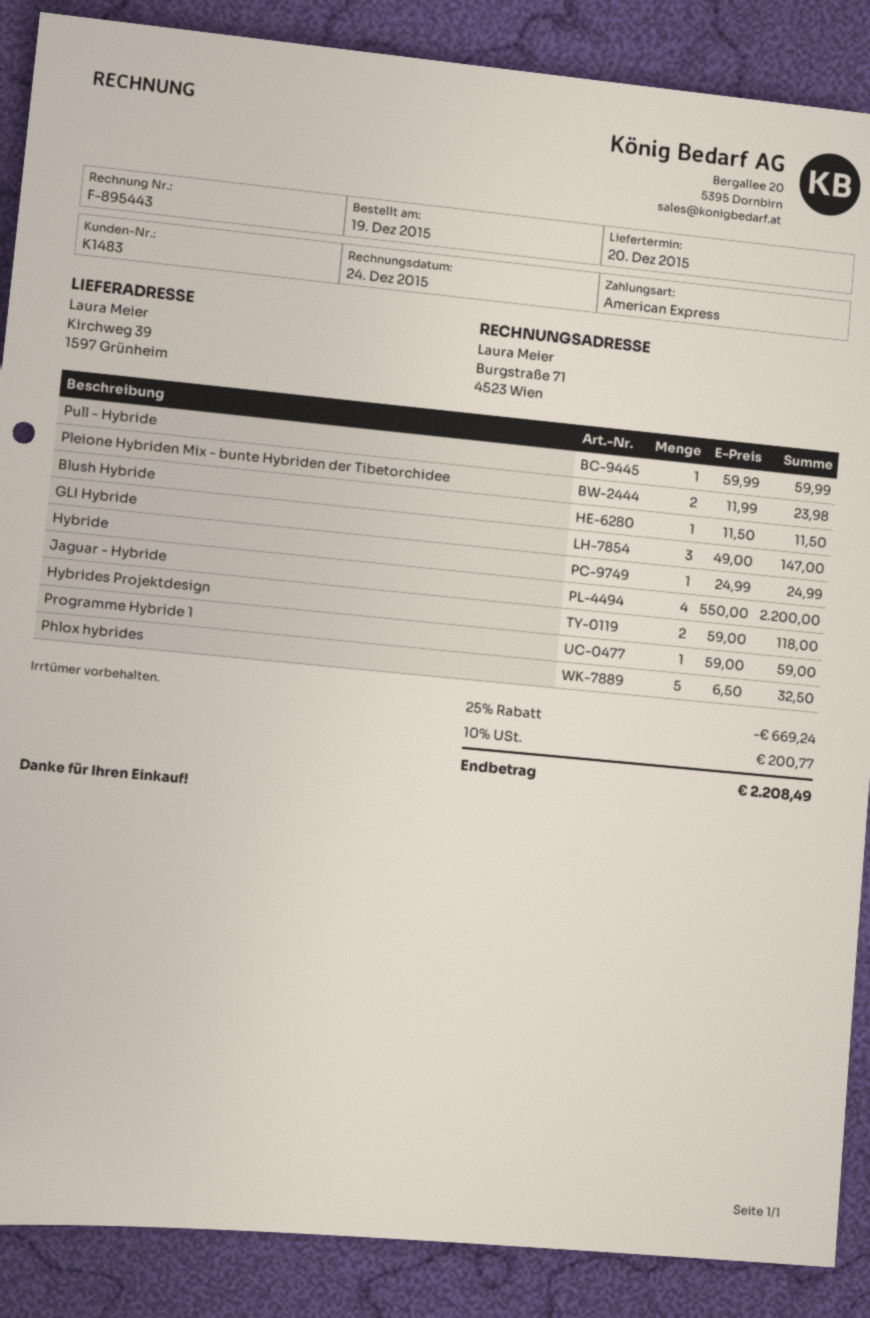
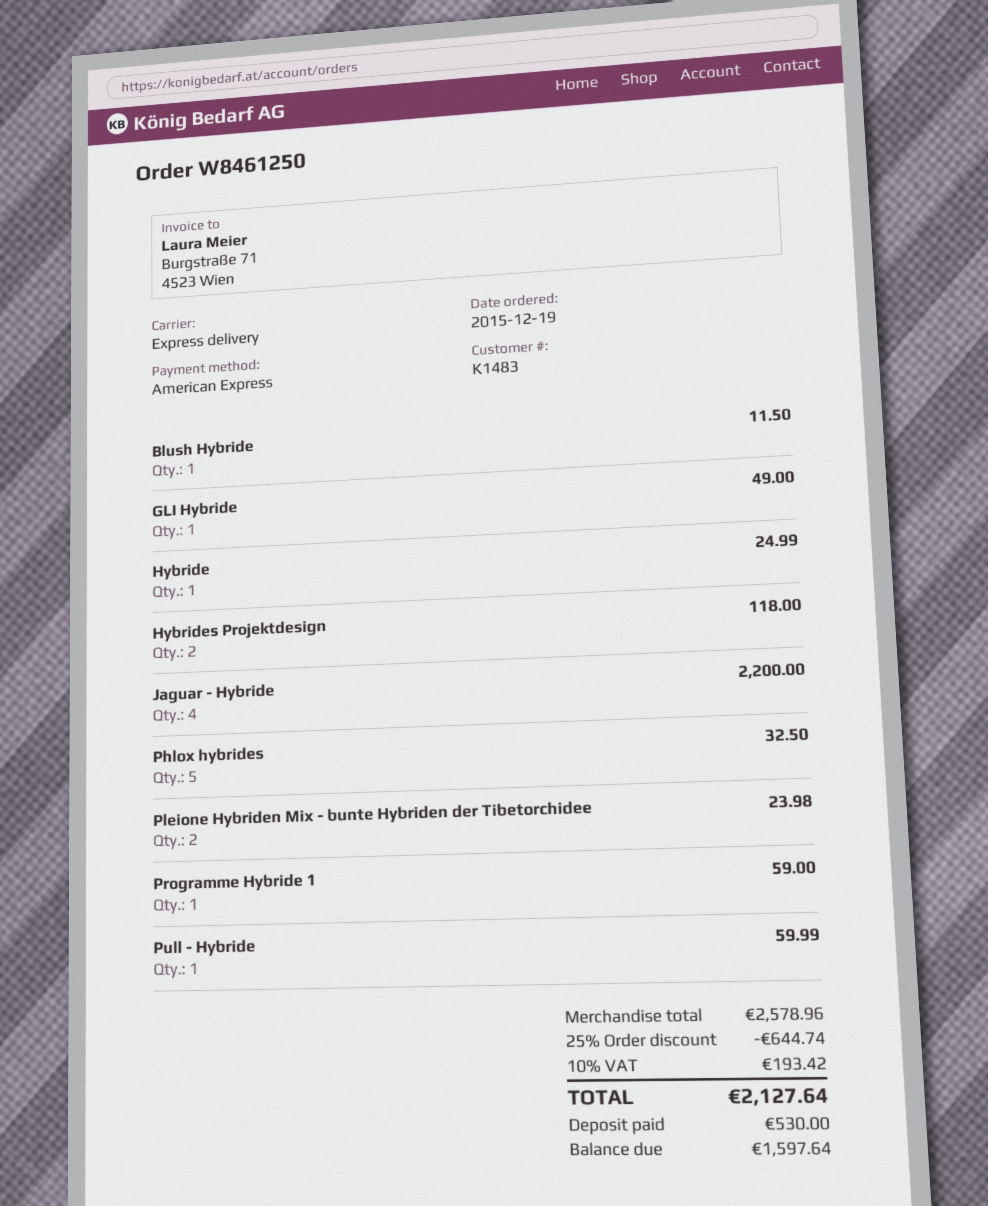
GLI Hybride: 3 for 147.00 -> 1 for 49.00
discount: 25% = 669.24 -> 25% = 644.74
tax: 10% = 200.77 -> 10% = 193.42
total: 2208.49 -> 2127.64

